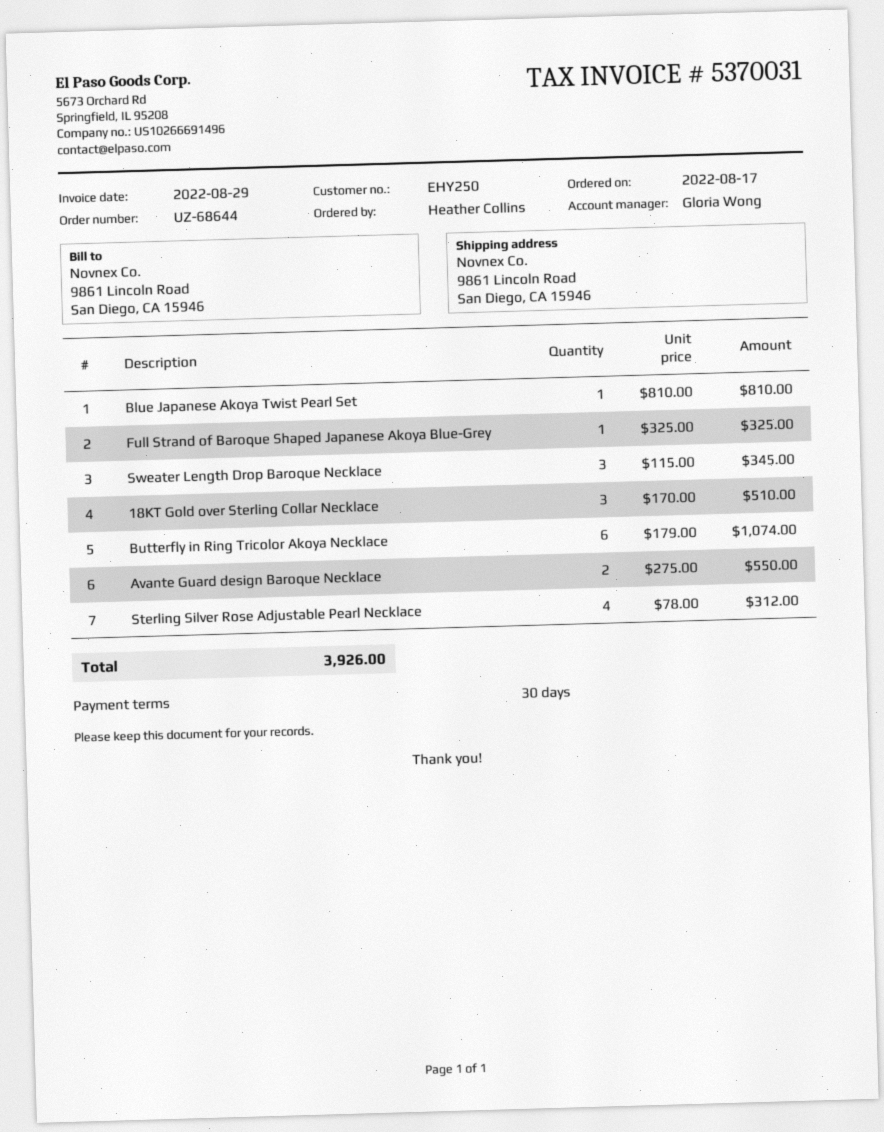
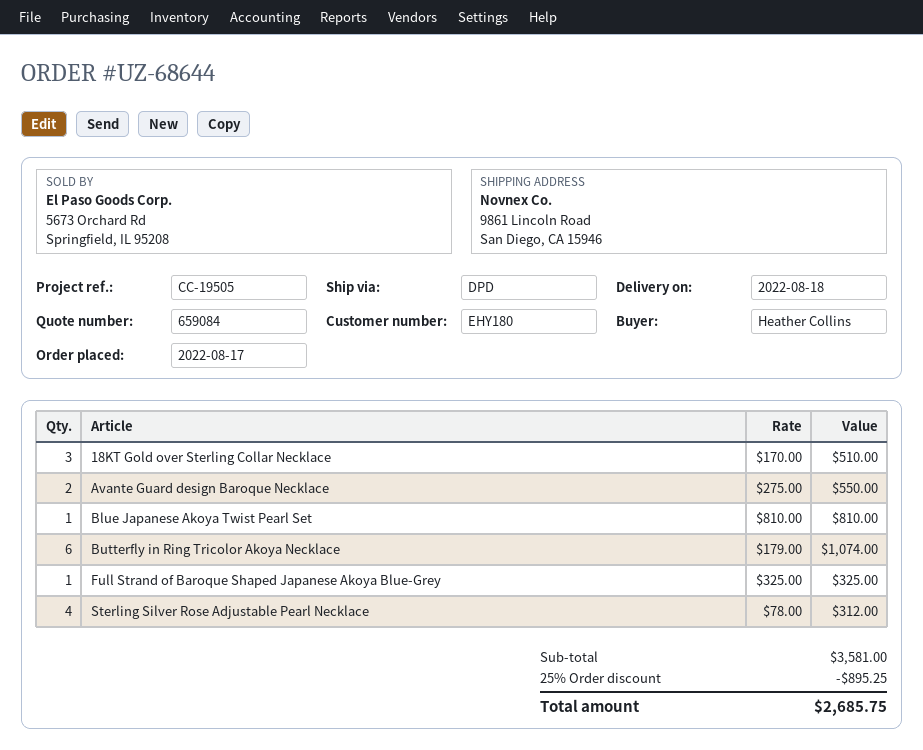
customer number: EHY250 -> EHY180
Sweater Length Drop Baroque Necklace: 3 x 115.00 = 345.00 -> none
discount: none -> 25% = 895.25
total: 3926.00 -> 2685.75

